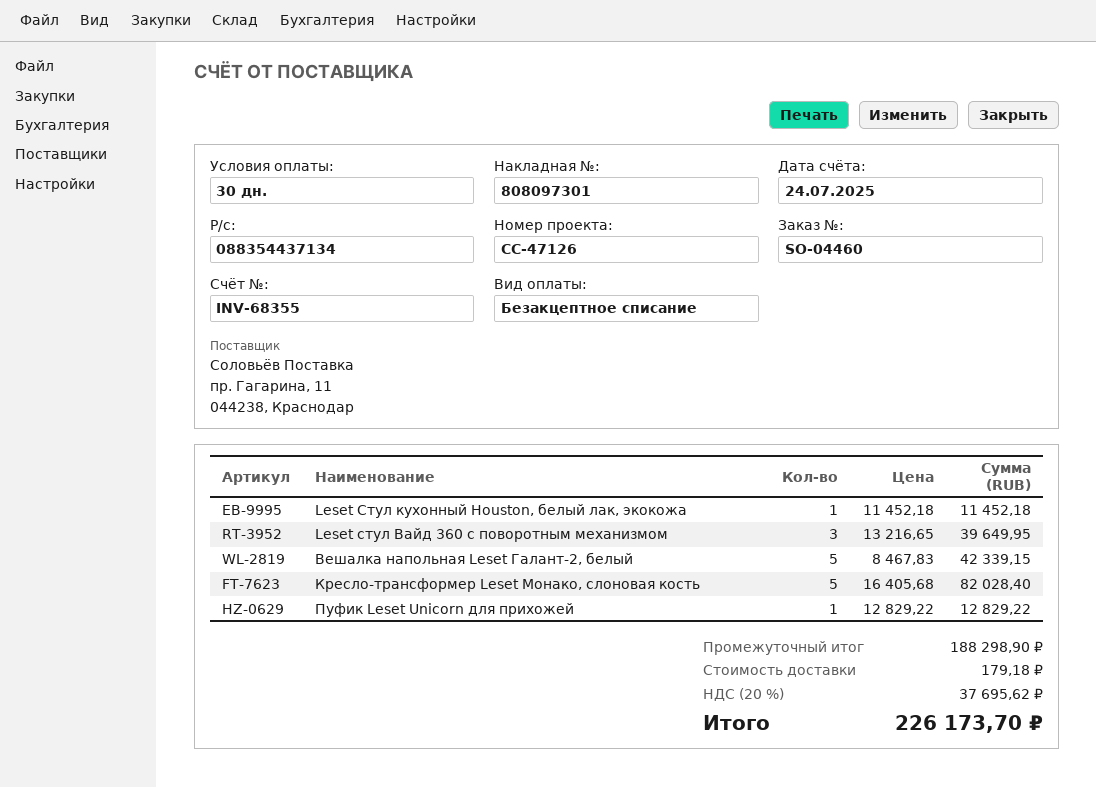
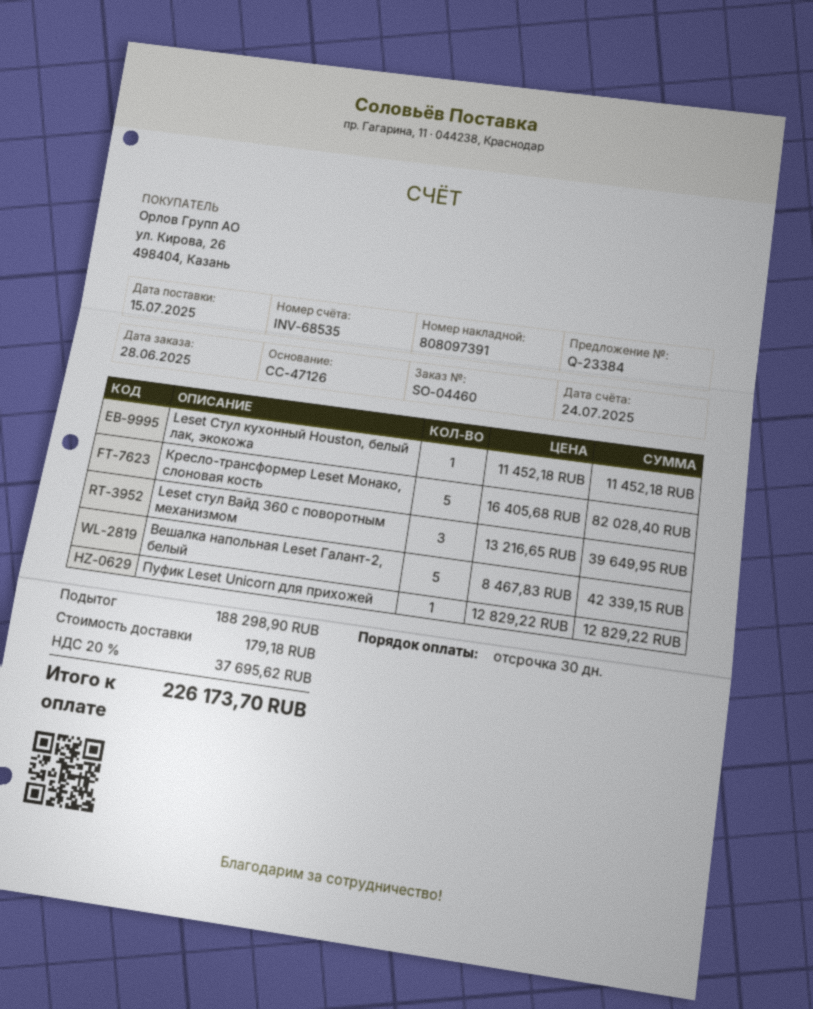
delivery note number: 808097301 -> 808097391
invoice number: INV-68355 -> INV-68535

